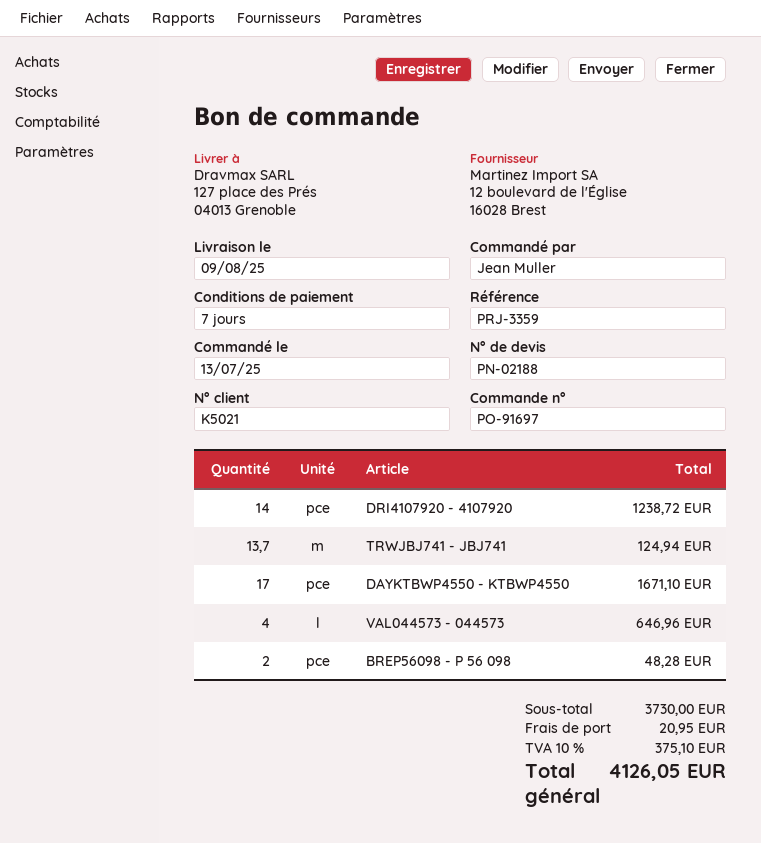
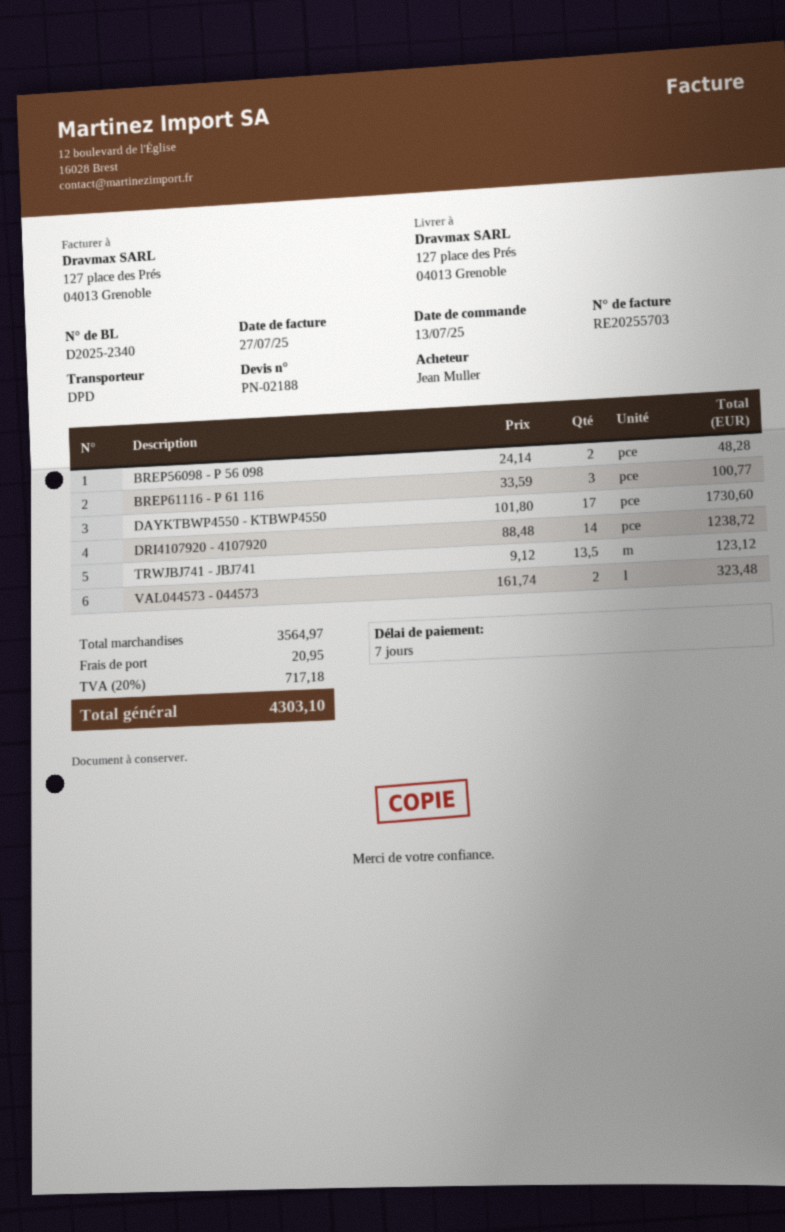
TRWJBJ741 - JBJ741: 13.7 for 124.94 -> 13.5 for 123.12
DAYKTBWP4550 - KTBWP4550: 17 for 1671.10 -> 17 for 1730.60
VAL044573 - 044573: 4 for 646.96 -> 2 for 323.48
BREP61116 - P 61 116: none -> 3 for 100.77
subtotal: 3730.00 -> 3564.97
tax: 10% = 375.10 -> 20% = 717.18
total: 4126.05 -> 4303.10

